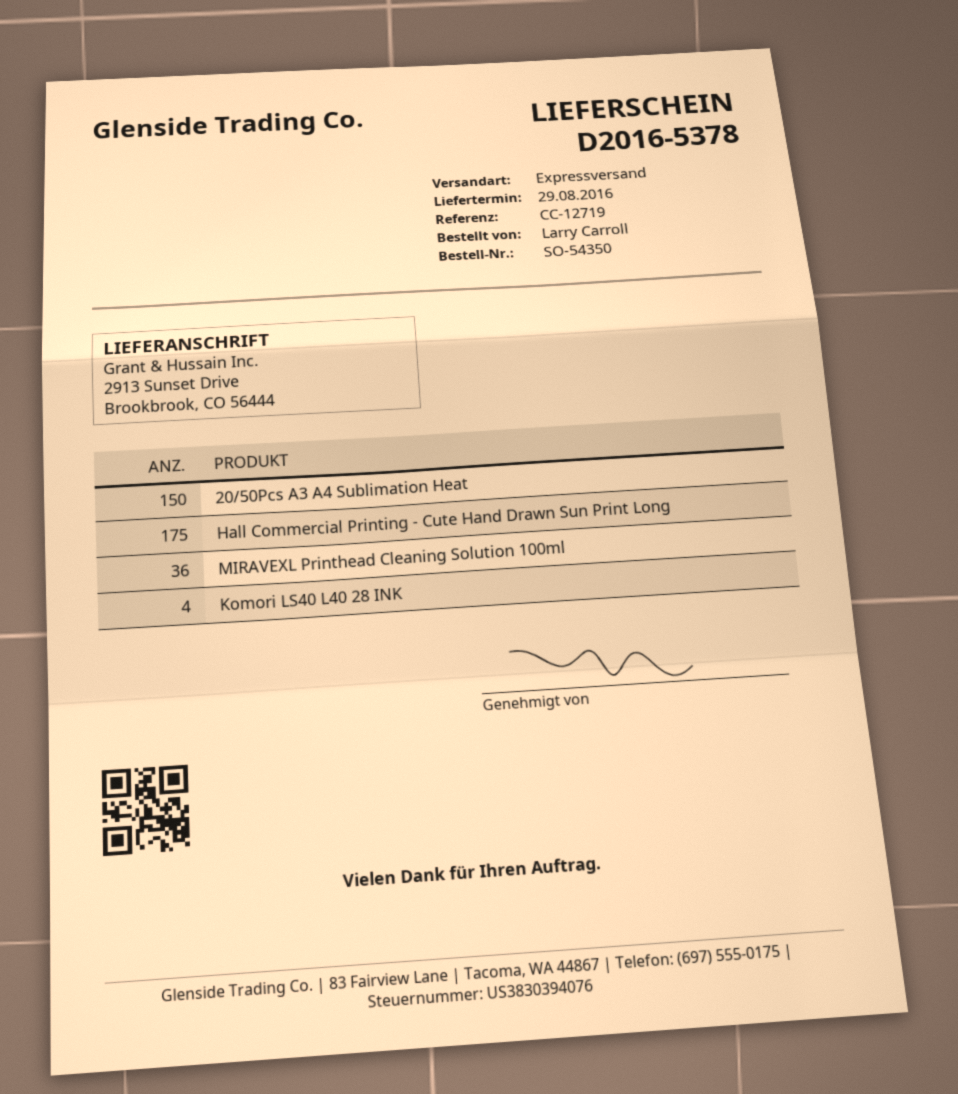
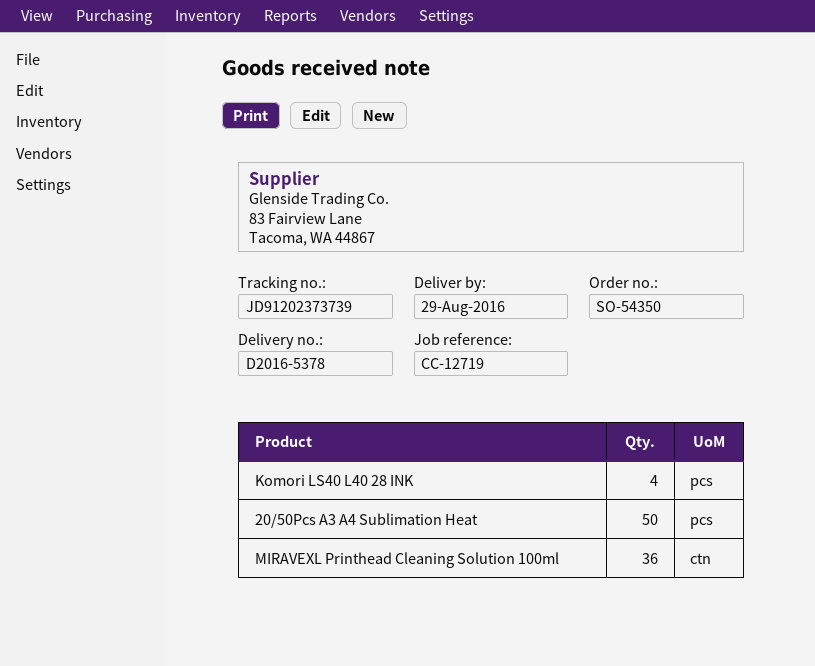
20/50Pcs A3 A4 Sublimation Heat: 150 -> 50
Hall Commercial Printing - Cute Hand Drawn Sun Print Long: 175 -> none

